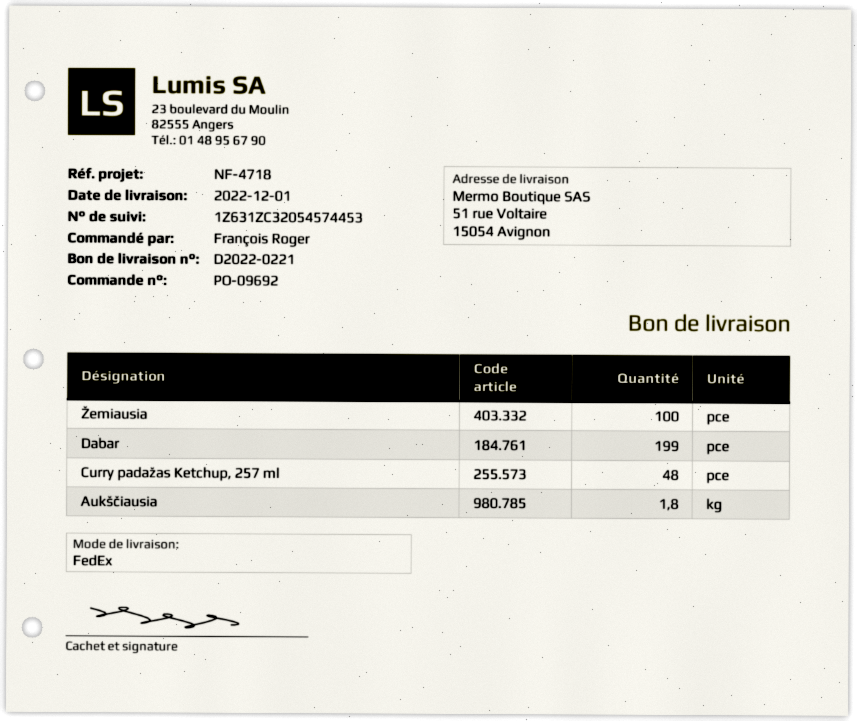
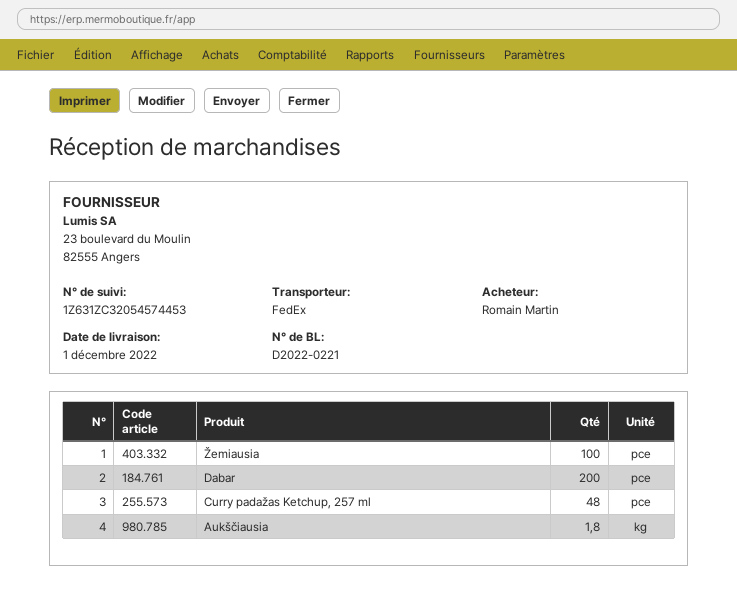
ordered by: François Roger -> Romain Martin
Dabar: 199 -> 200

